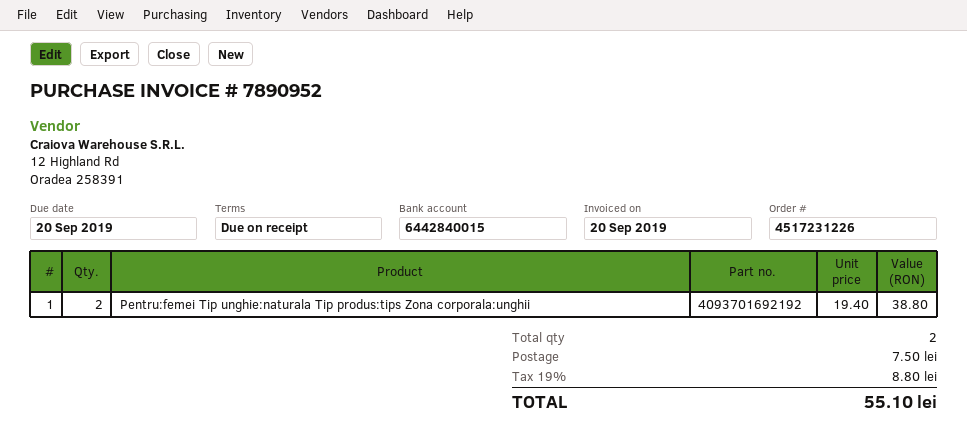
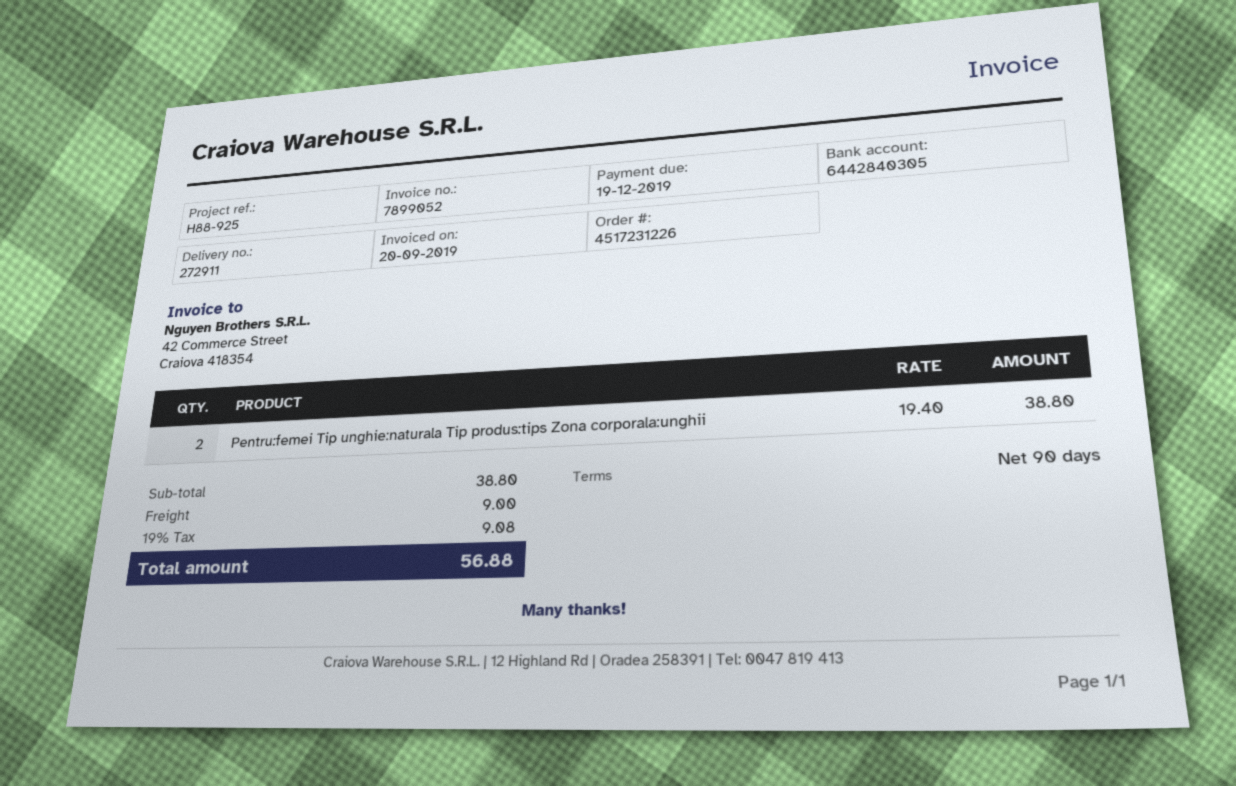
invoice number: 7890952 -> 7899052
payment terms: on receipt -> 90 days
due date: 2019-09-20 -> 2019-12-19
bank account: 6442840015 -> 6442840305
shipping: 7.50 -> 9.00
tax: 19% = 8.80 -> 19% = 9.08
total: 55.10 -> 56.88

